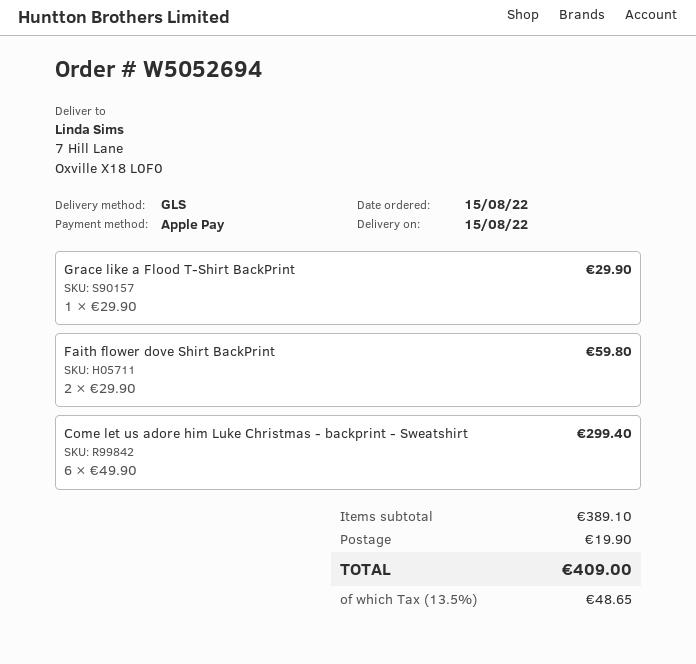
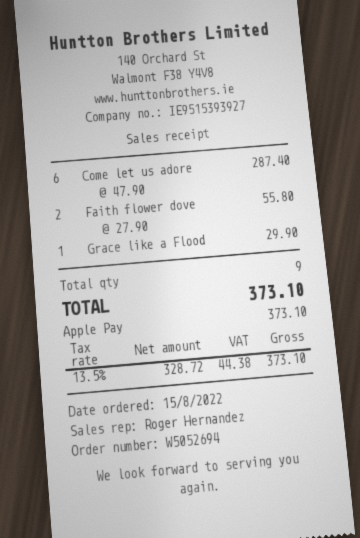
Faith flower dove Shirt BackPrint: 2 x 29.90 = 59.80 -> 2 x 27.90 = 55.80
Come let us adore him Luke Christmas - backprint - Sweatshirt: 6 x 49.90 = 299.40 -> 6 x 47.90 = 287.40
shipping: 19.90 -> none
tax: 13.5% = 48.65 -> 13.5% = 44.38
total: 409.00 -> 373.10

